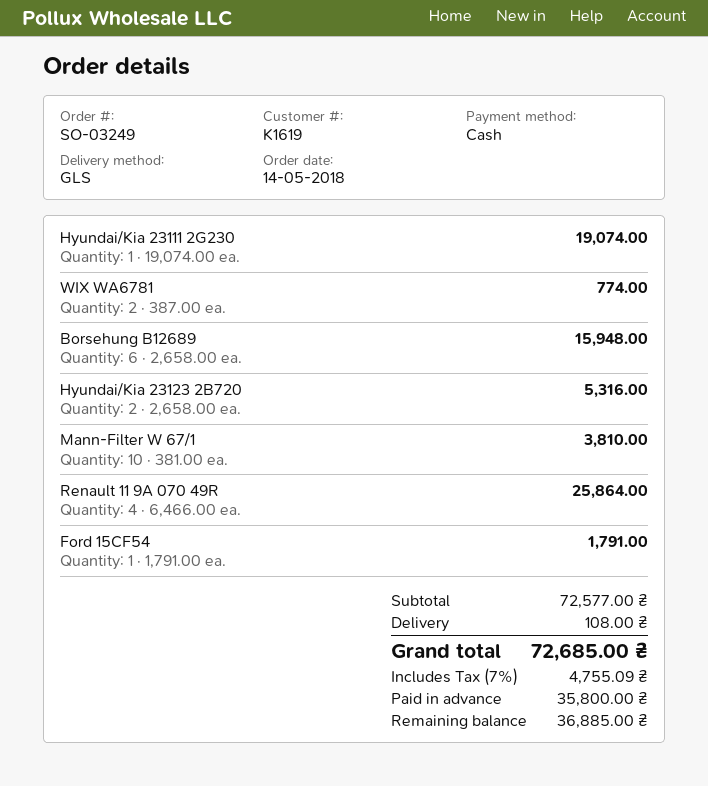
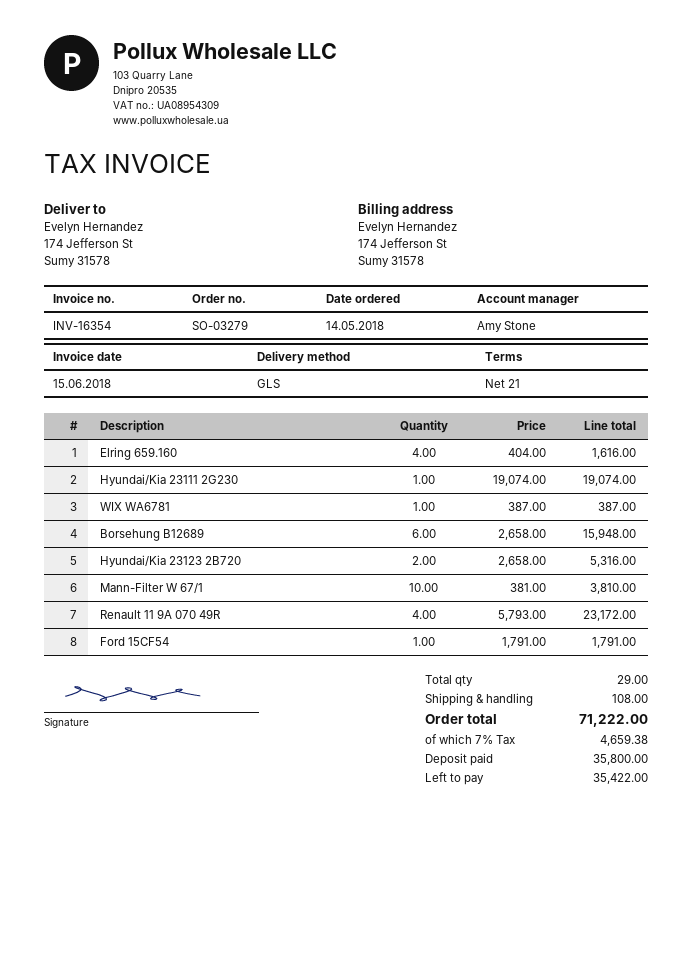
order number: SO-03249 -> SO-03279
WIX WA6781: 2 x 387.00 = 774.00 -> 1 x 387.00 = 387.00
Renault 11 9A 070 49R: 4 x 6466.00 = 25864.00 -> 4 x 5793.00 = 23172.00
Elring 659.160: none -> 4 x 404.00 = 1616.00
tax: 7% = 4755.09 -> 7% = 4659.38
total: 72685.00 -> 71222.00
balance: 36885.00 -> 35422.00

